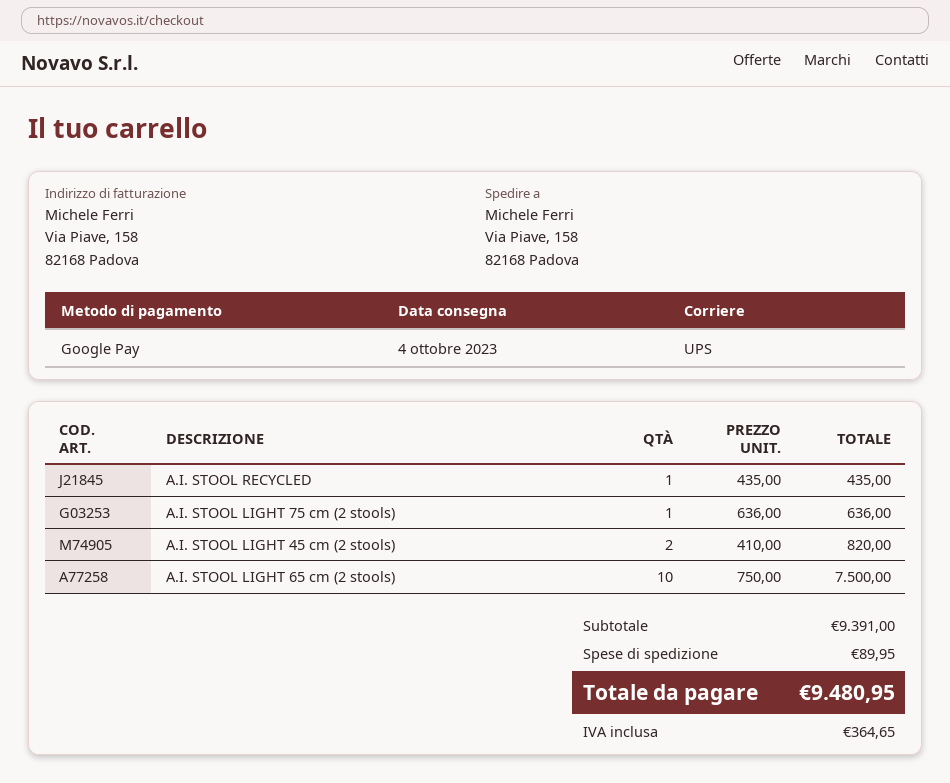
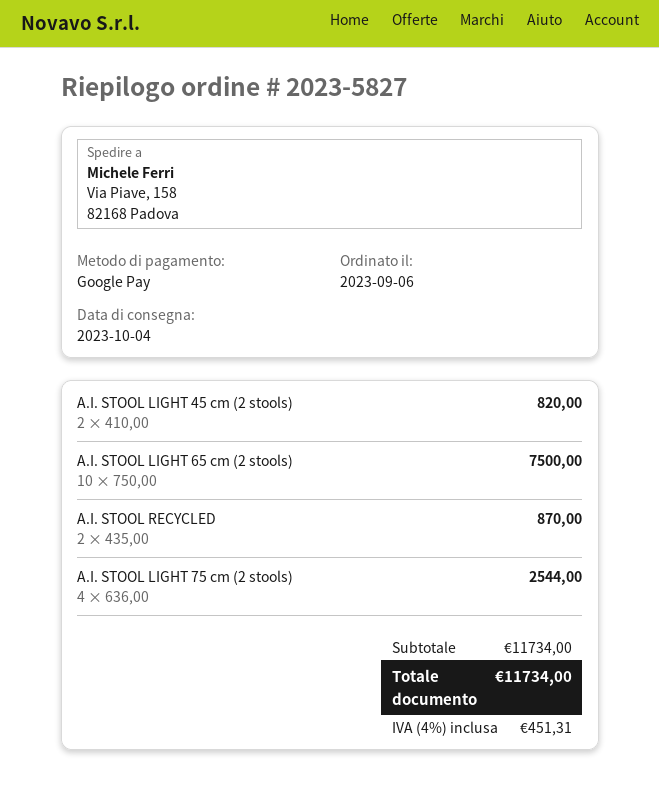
A.I. STOOL RECYCLED: 1 x 435.00 = 435.00 -> 2 x 435.00 = 870.00
A.I. STOOL LIGHT 75 cm (2 stools): 1 x 636.00 = 636.00 -> 4 x 636.00 = 2544.00
subtotal: 9391.00 -> 11734.00
shipping: 89.95 -> none
tax: 364.65 -> 451.31
total: 9480.95 -> 11734.00

